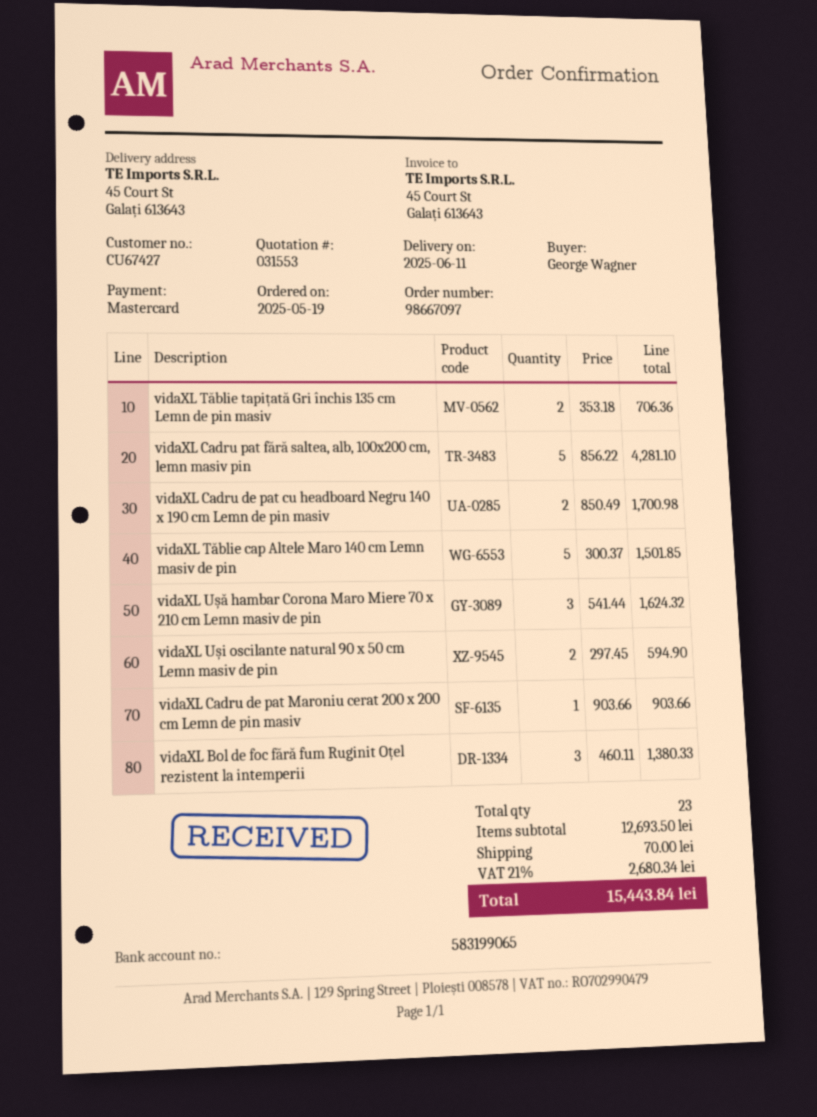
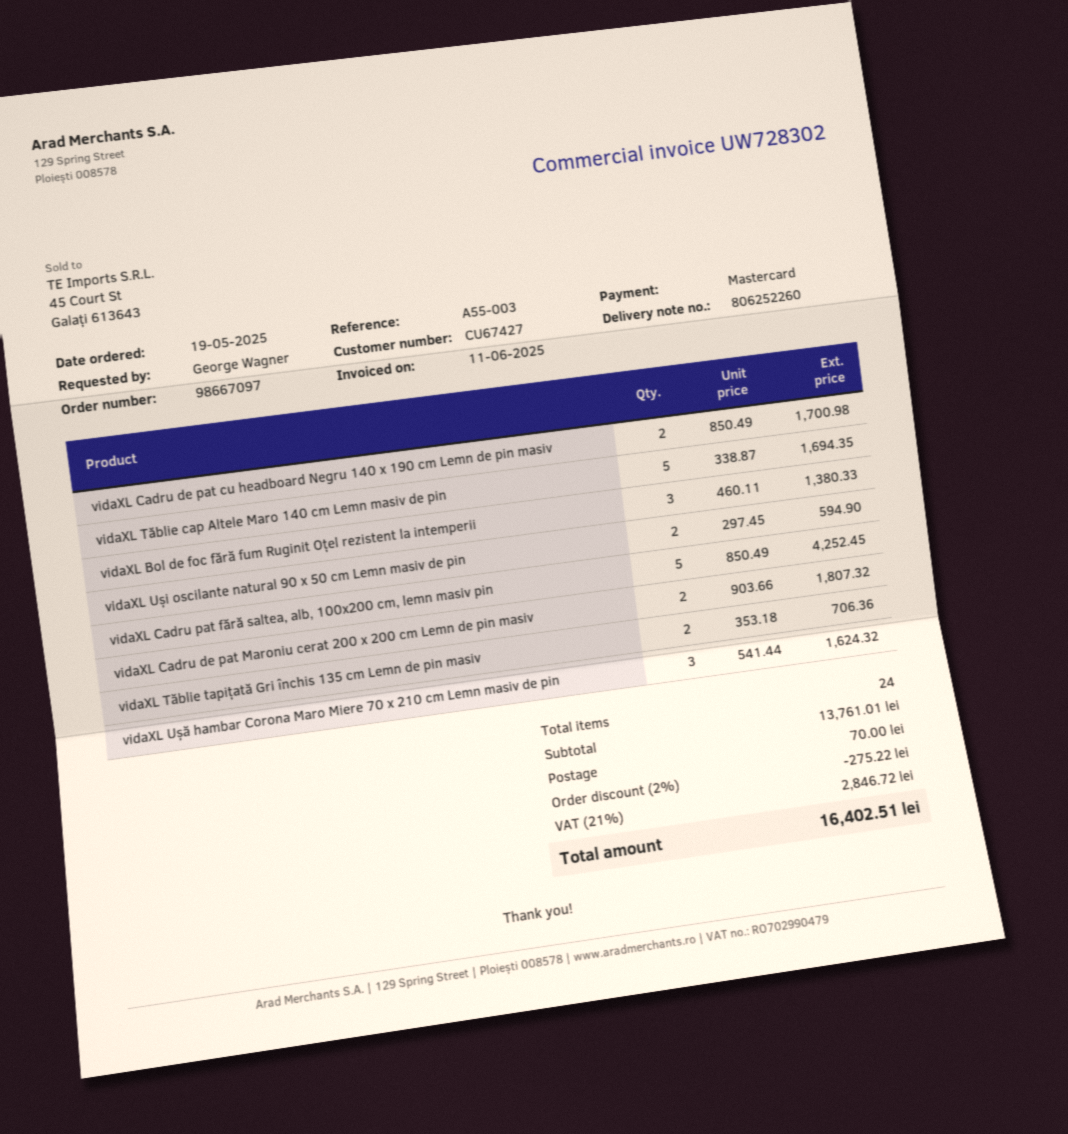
vidaXL Cadru pat fără saltea, alb, 100x200 cm, lemn masiv pin: 5 x 856.22 = 4281.10 -> 5 x 850.49 = 4252.45
vidaXL Tăblie cap Altele Maro 140 cm Lemn masiv de pin: 5 x 300.37 = 1501.85 -> 5 x 338.87 = 1694.35
vidaXL Cadru de pat Maroniu cerat 200 x 200 cm Lemn de pin masiv: 1 x 903.66 = 903.66 -> 2 x 903.66 = 1807.32
total quantity: 23 -> 24
subtotal: 12693.50 -> 13761.01
discount: none -> 2% = 275.22
tax: 21% = 2680.34 -> 21% = 2846.72
total: 15443.84 -> 16402.51

